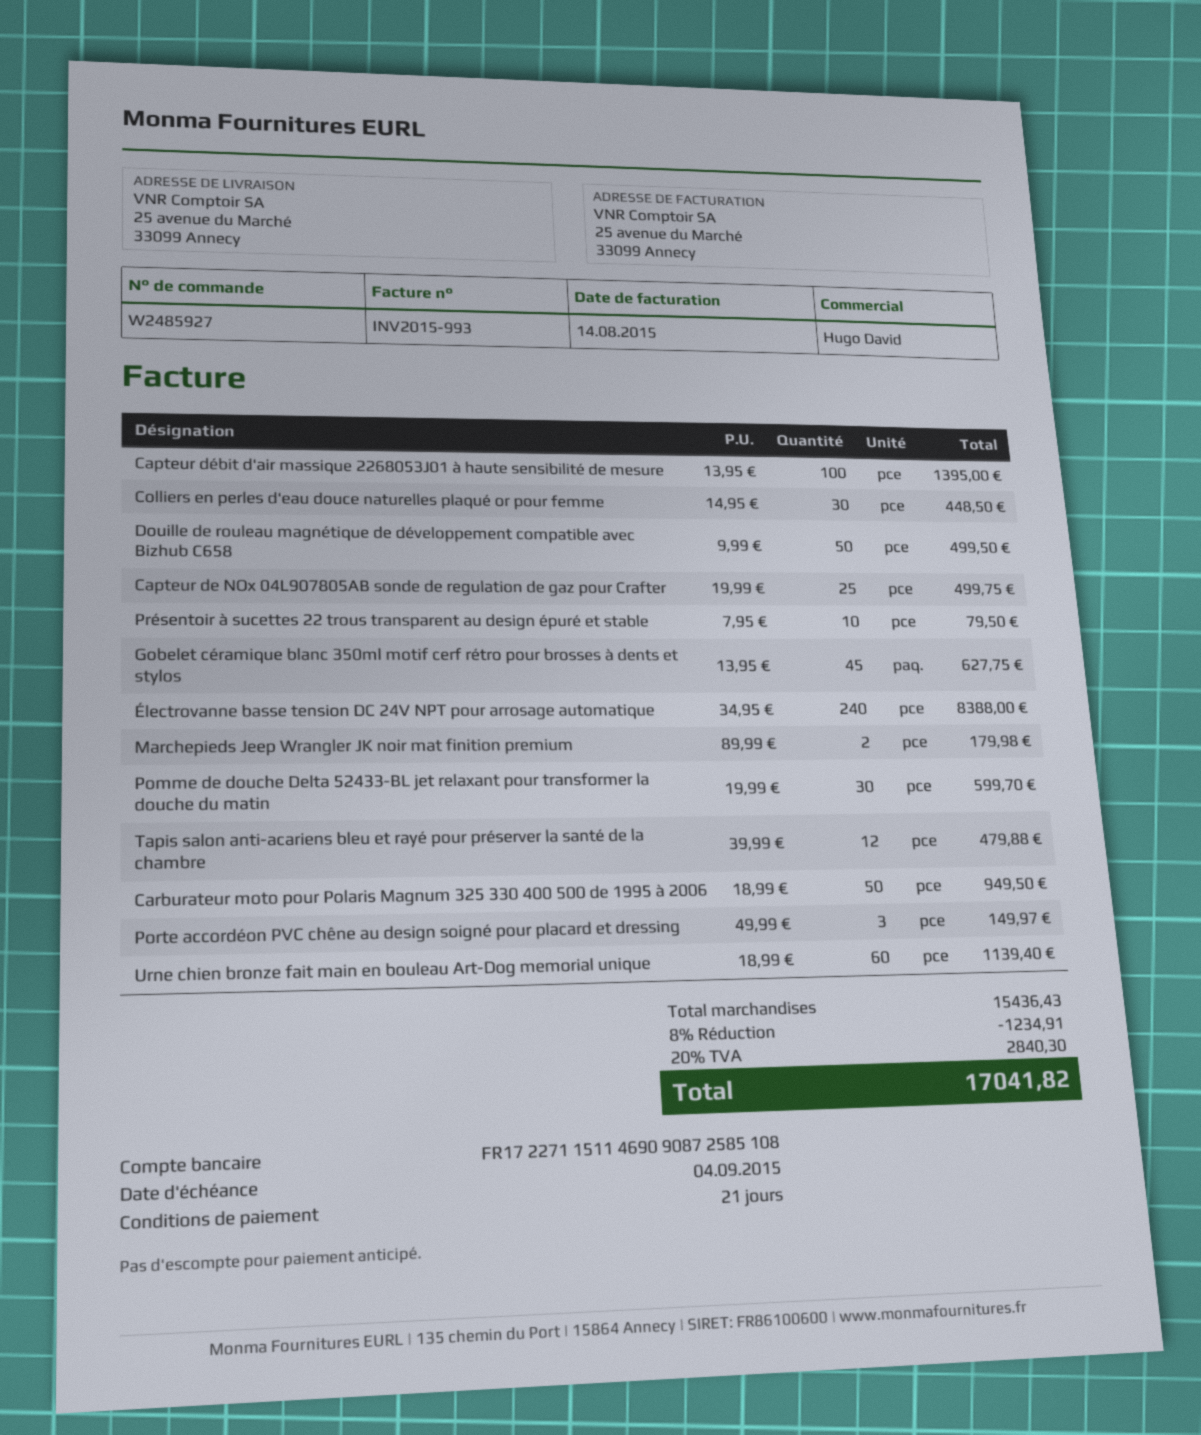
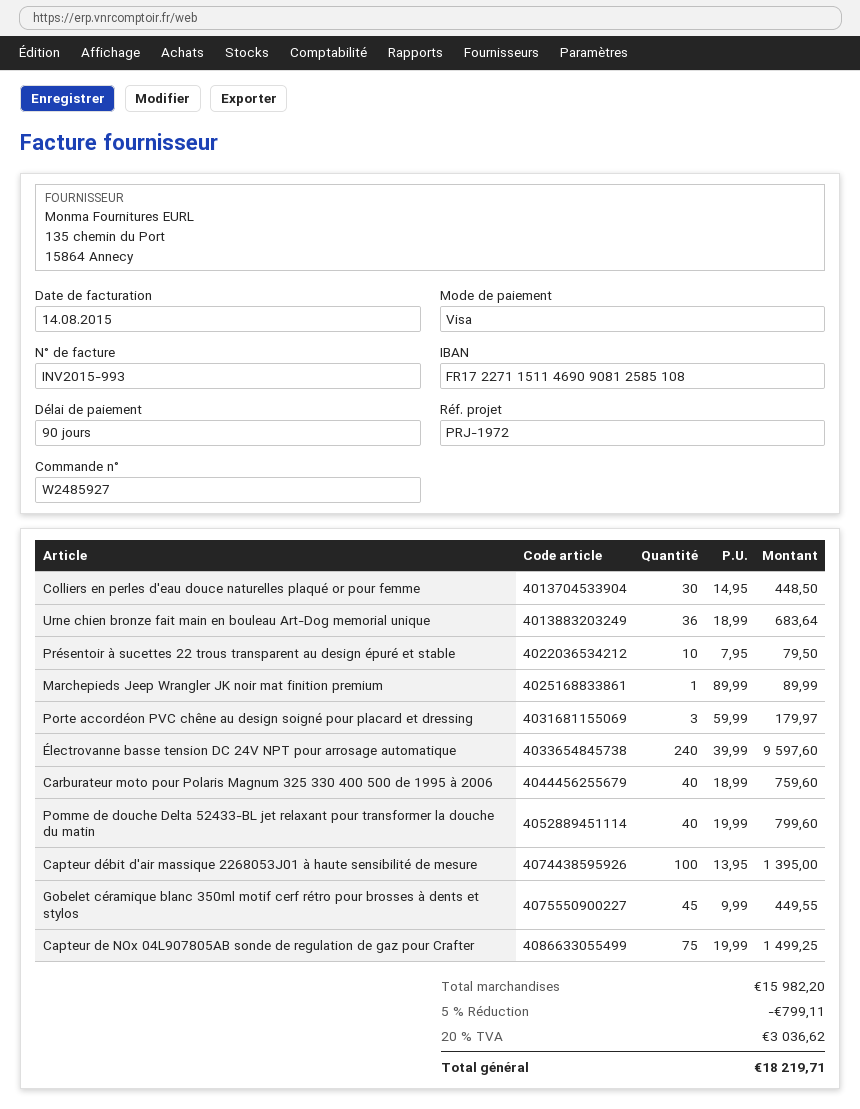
payment terms: 21 days -> 90 days
bank account: FR1722711511469090872585108 -> FR1722711511469090812585108
Douille de rouleau magnétique de développement compatible avec Bizhub C658: 50 x 9.99 = 499.50 -> none
Capteur de NOx 04L907805AB sonde de regulation de gaz pour Crafter: 25 x 19.99 = 499.75 -> 75 x 19.99 = 1499.25
Gobelet céramique blanc 350ml motif cerf rétro pour brosses à dents et stylos: 45 x 13.95 = 627.75 -> 45 x 9.99 = 449.55
Électrovanne basse tension DC 24V NPT pour arrosage automatique: 240 x 34.95 = 8388.00 -> 240 x 39.99 = 9597.60
Marchepieds Jeep Wrangler JK noir mat finition premium: 2 x 89.99 = 179.98 -> 1 x 89.99 = 89.99
Pomme de douche Delta 52433-BL jet relaxant pour transformer la douche du matin: 30 x 19.99 = 599.70 -> 40 x 19.99 = 799.60
Tapis salon anti-acariens bleu et rayé pour préserver la santé de la chambre: 12 x 39.99 = 479.88 -> none
Carburateur moto pour Polaris Magnum 325 330 400 500 de 1995 à 2006: 50 x 18.99 = 949.50 -> 40 x 18.99 = 759.60
Porte accordéon PVC chêne au design soigné pour placard et dressing: 3 x 49.99 = 149.97 -> 3 x 59.99 = 179.97
Urne chien bronze fait main en bouleau Art-Dog memorial unique: 60 x 18.99 = 1139.40 -> 36 x 18.99 = 683.64
subtotal: 15436.43 -> 15982.20
discount: 8% = 1234.91 -> 5% = 799.11
tax: 20% = 2840.30 -> 20% = 3036.62
total: 17041.82 -> 18219.71

